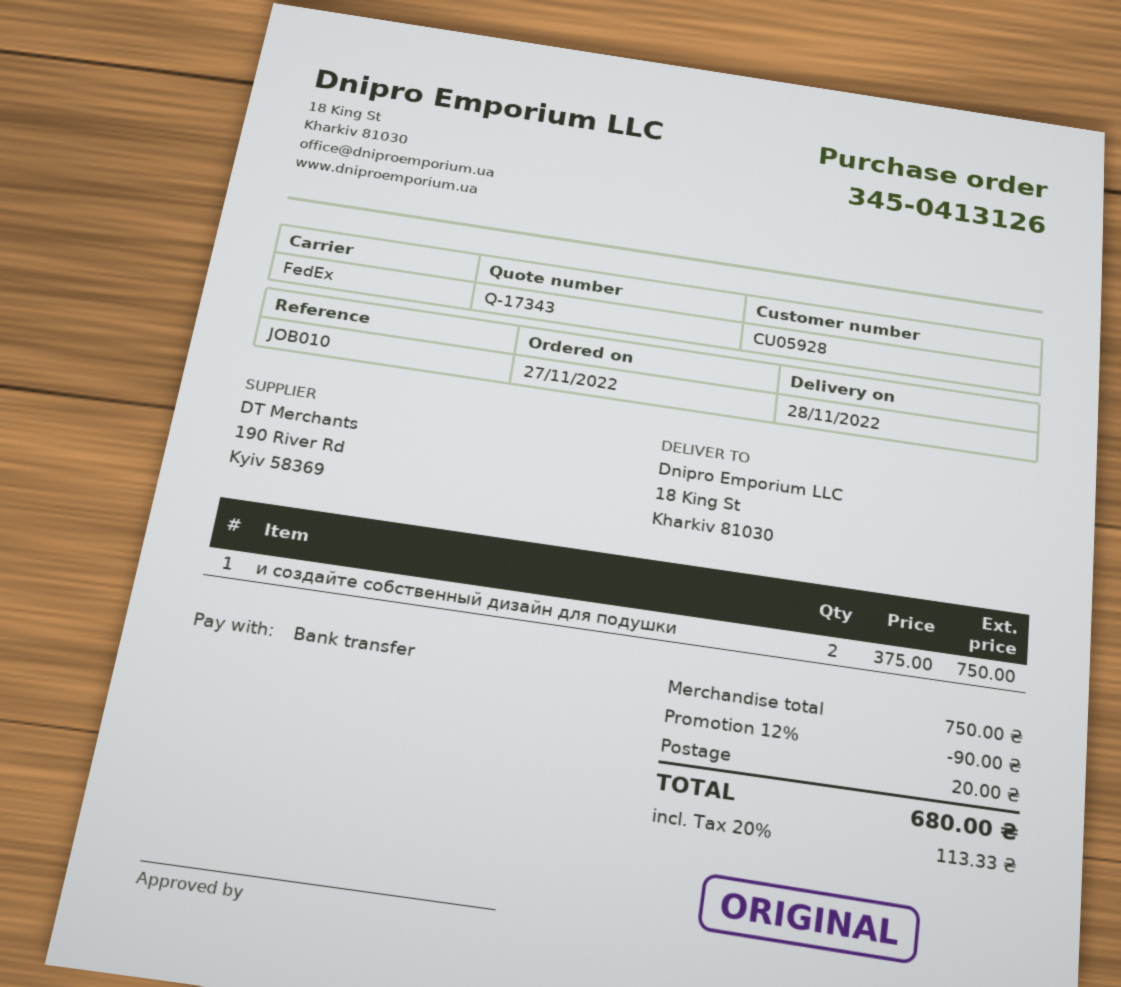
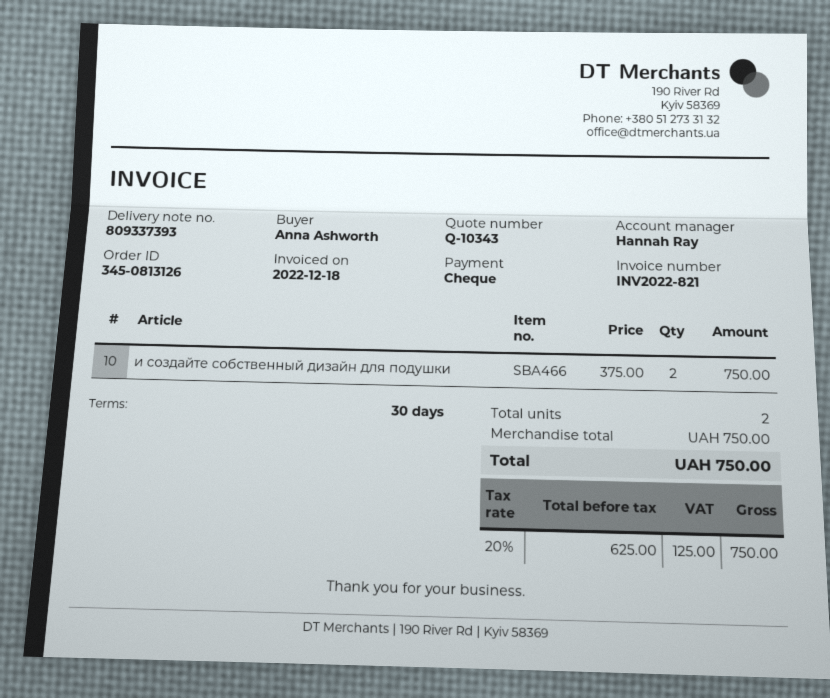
quote number: Q-17343 -> Q-10343
order number: 345-0413126 -> 345-0813126
payment method: bank transfer -> cheque
discount: 12% = 90.00 -> none
shipping: 20.00 -> none
tax: 20% = 113.33 -> 20% = 125.00
total: 680.00 -> 750.00

